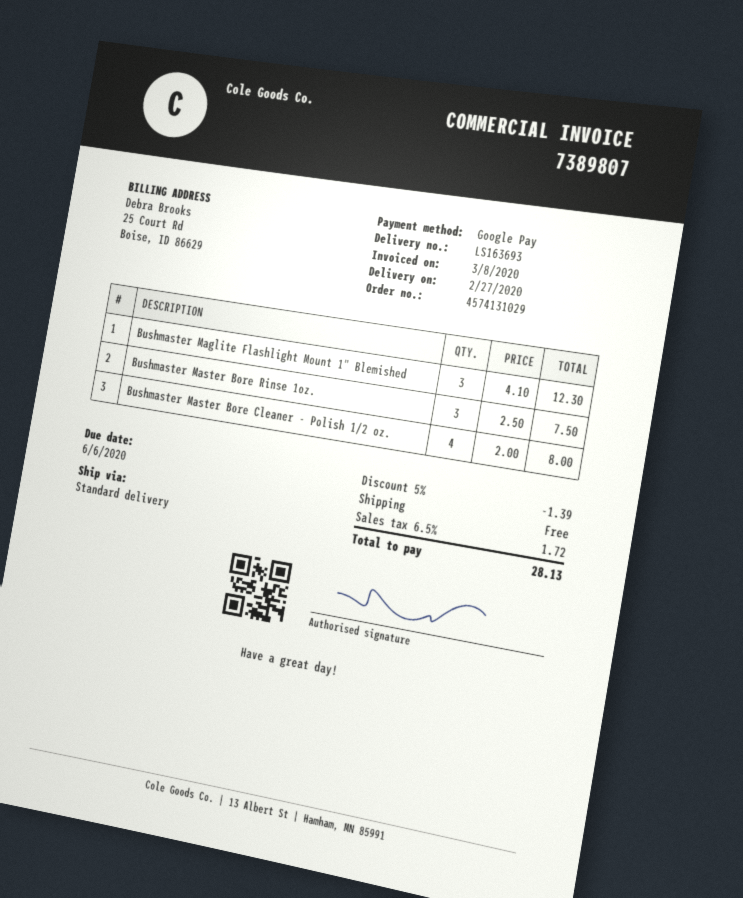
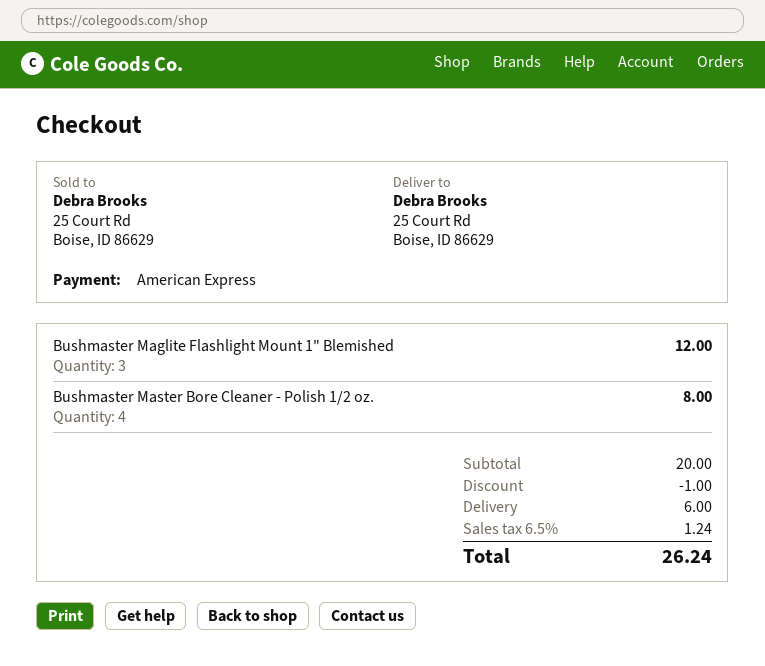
payment method: Google Pay -> American Express
Bushmaster Maglite Flashlight Mount 1" Blemished: 3 for 12.30 -> 3 for 12.00
Bushmaster Master Bore Rinse 1oz.: 3 for 7.50 -> none
discount: 1.39 -> 1.00
shipping: 0.00 -> 6.00
tax: 6.5% = 1.72 -> 6.5% = 1.24
total: 28.13 -> 26.24

